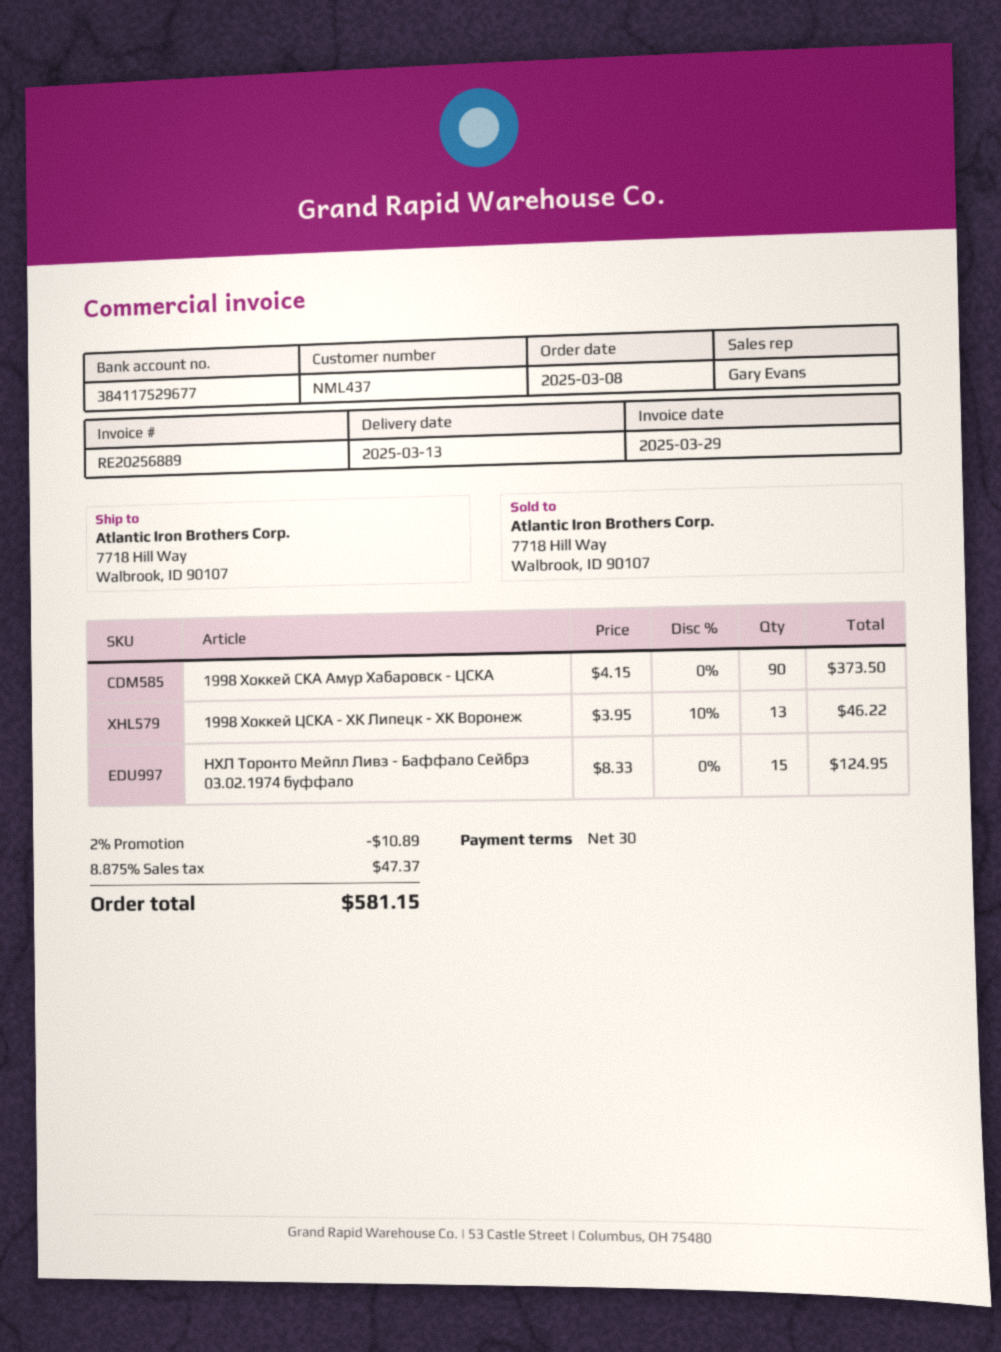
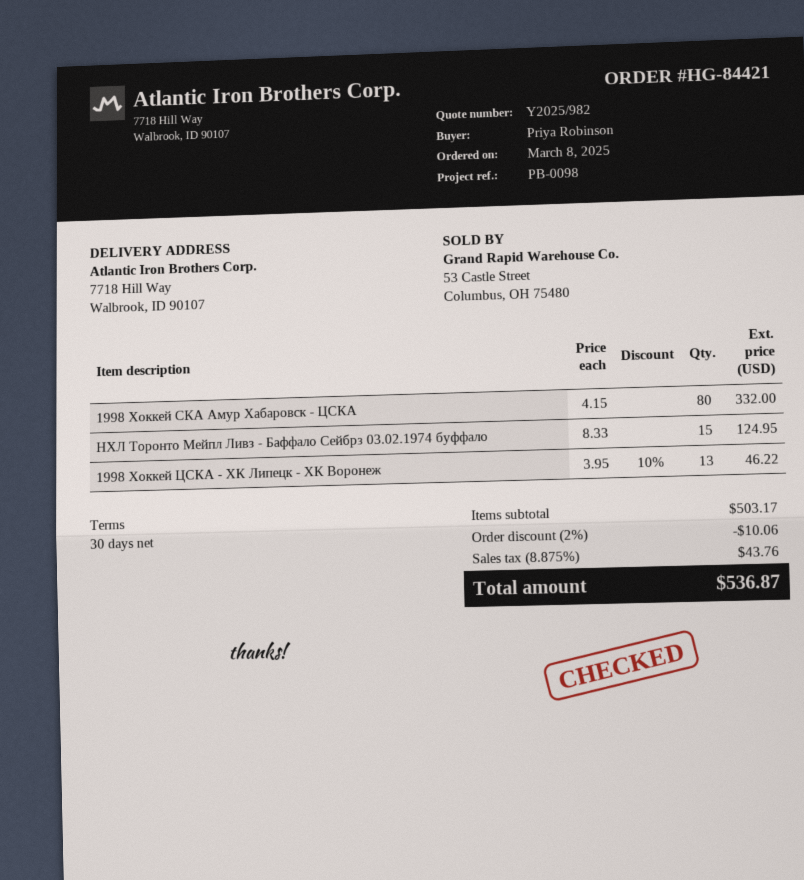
1998 Хоккей СКА Амур Хабаровск - ЦСКА: 90 x 4.15 = 373.50 -> 80 x 4.15 = 332.00
discount: 2% = 10.89 -> 2% = 10.06
tax: 8.875% = 47.37 -> 8.875% = 43.76
total: 581.15 -> 536.87

